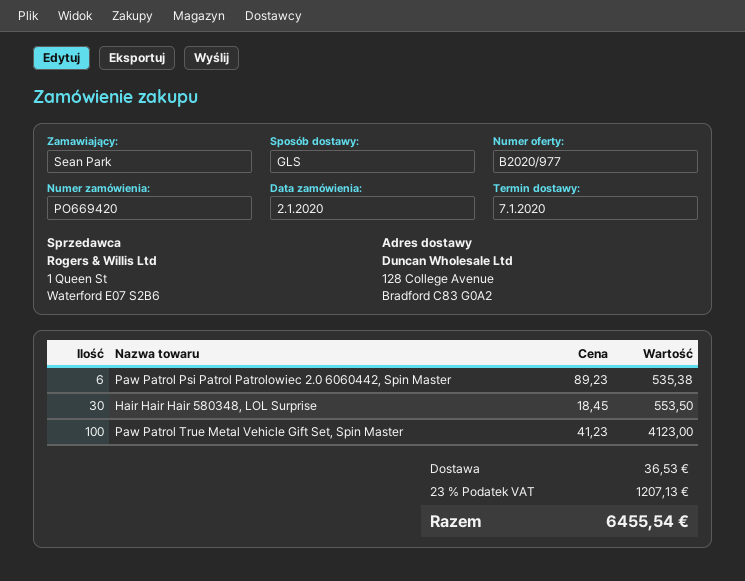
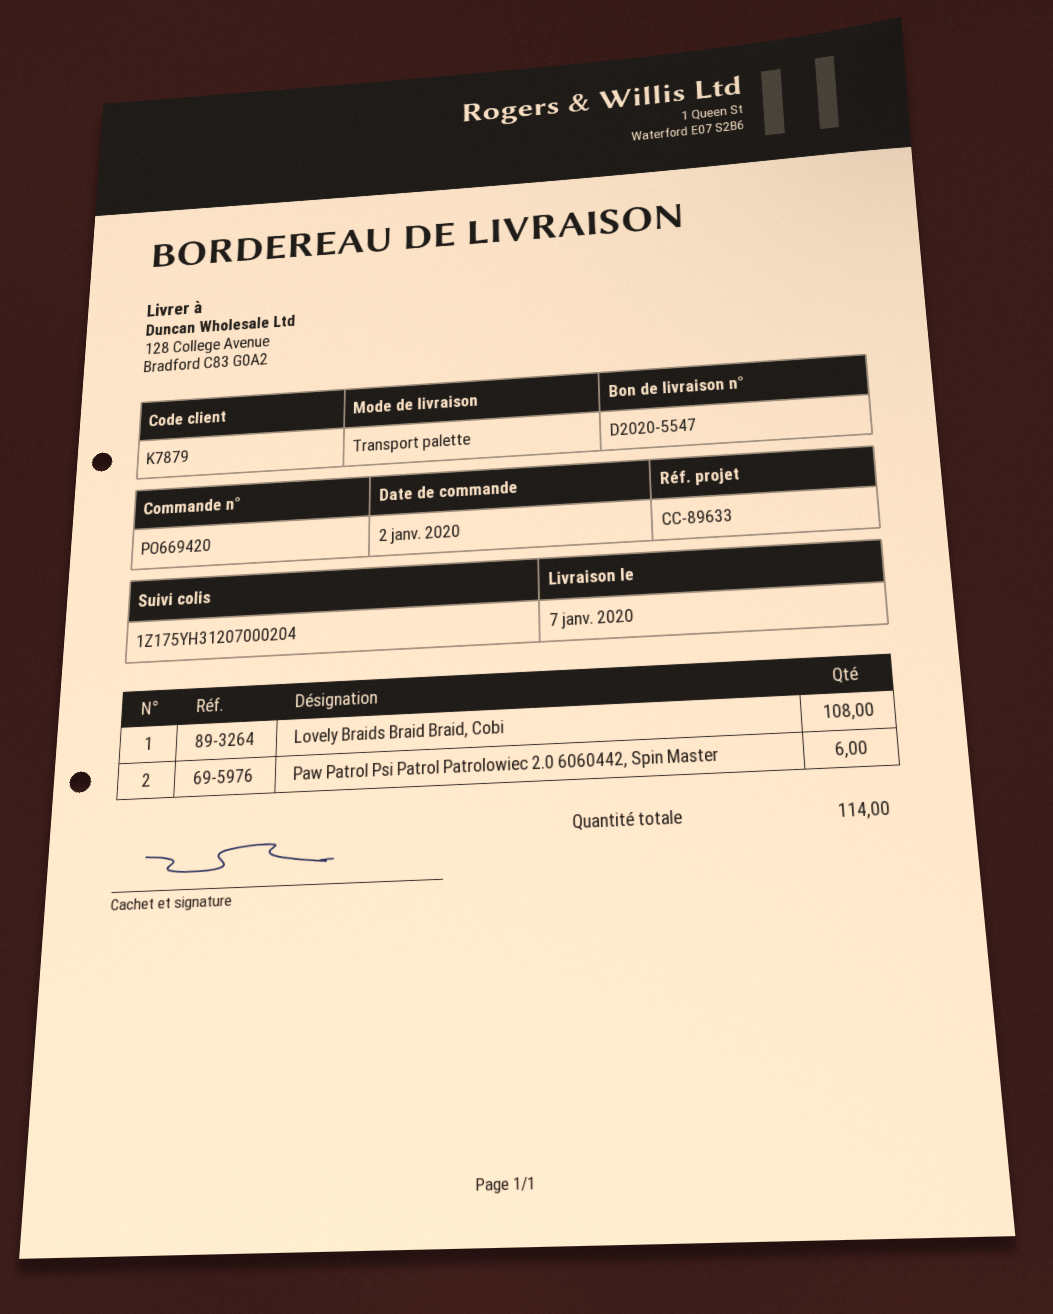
shipping method: GLS -> pallet freight
Hair Hair Hair 580348, LOL Surprise: 30 -> none
Paw Patrol True Metal Vehicle Gift Set, Spin Master: 100 -> none
Lovely Braids Braid Braid, Cobi: none -> 108

